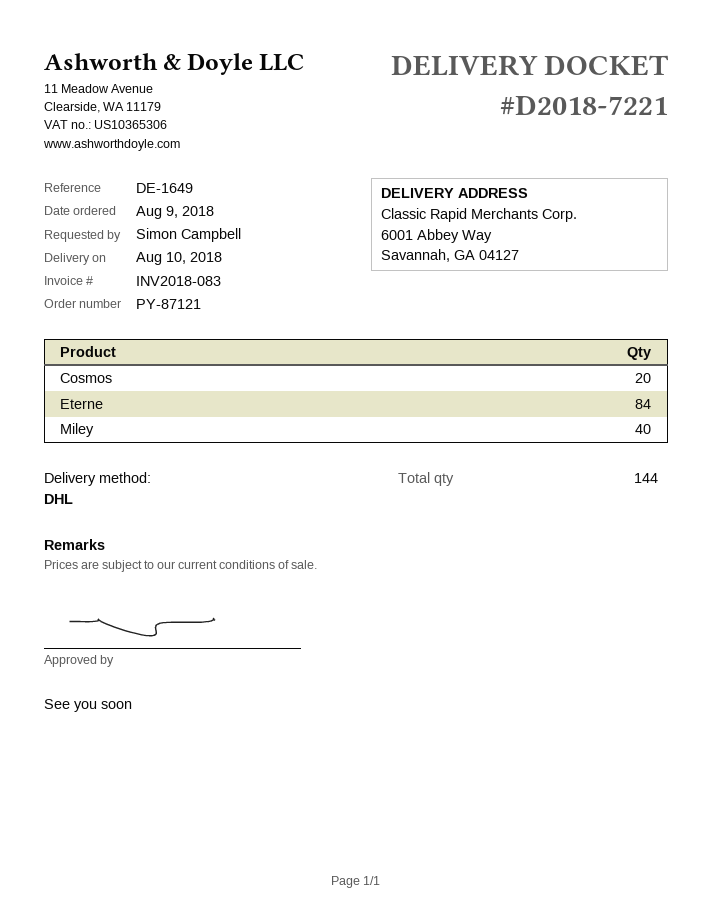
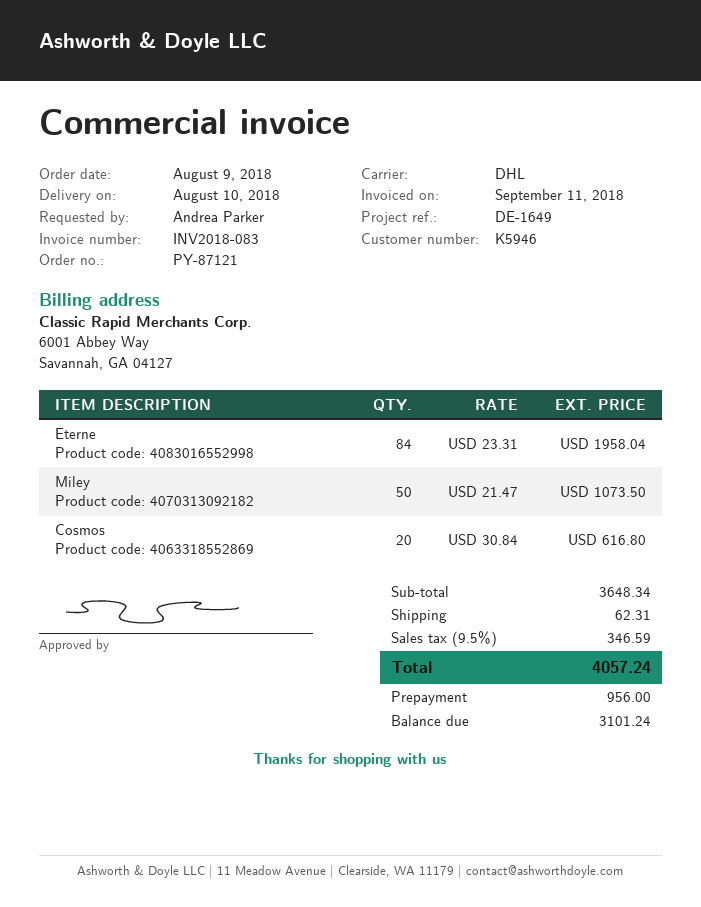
ordered by: Simon Campbell -> Andrea Parker
Miley: 40 -> 50

